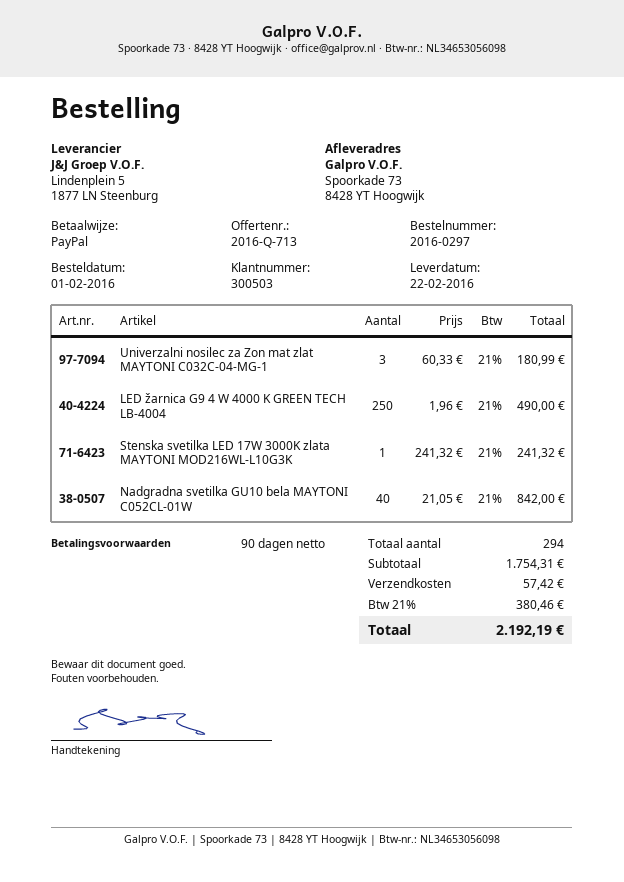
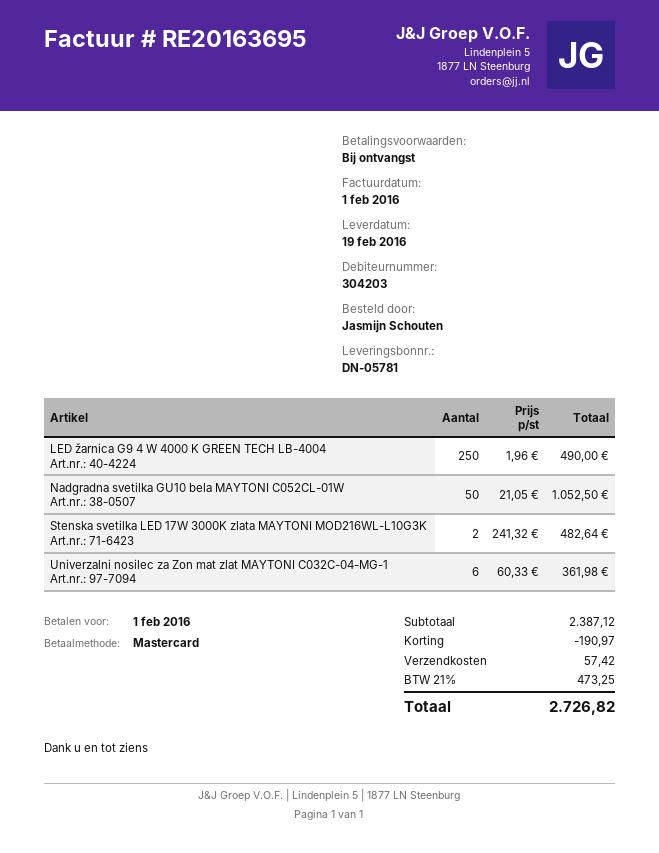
delivery date: 2016-02-22 -> 2016-02-19
payment terms: 90 days -> on receipt
customer number: 300503 -> 304203
payment method: PayPal -> Mastercard
Univerzalni nosilec za Zon mat zlat MAYTONI C032C-04-MG-1: 3 x 60.33 = 180.99 -> 6 x 60.33 = 361.98
Stenska svetilka LED 17W 3000K zlata MAYTONI MOD216WL-L10G3K: 1 x 241.32 = 241.32 -> 2 x 241.32 = 482.64
Nadgradna svetilka GU10 bela MAYTONI C052CL-01W: 40 x 21.05 = 842.00 -> 50 x 21.05 = 1052.50
subtotal: 1754.31 -> 2387.12
discount: none -> 190.97
tax: 21% = 380.46 -> 21% = 473.25
total: 2192.19 -> 2726.82

